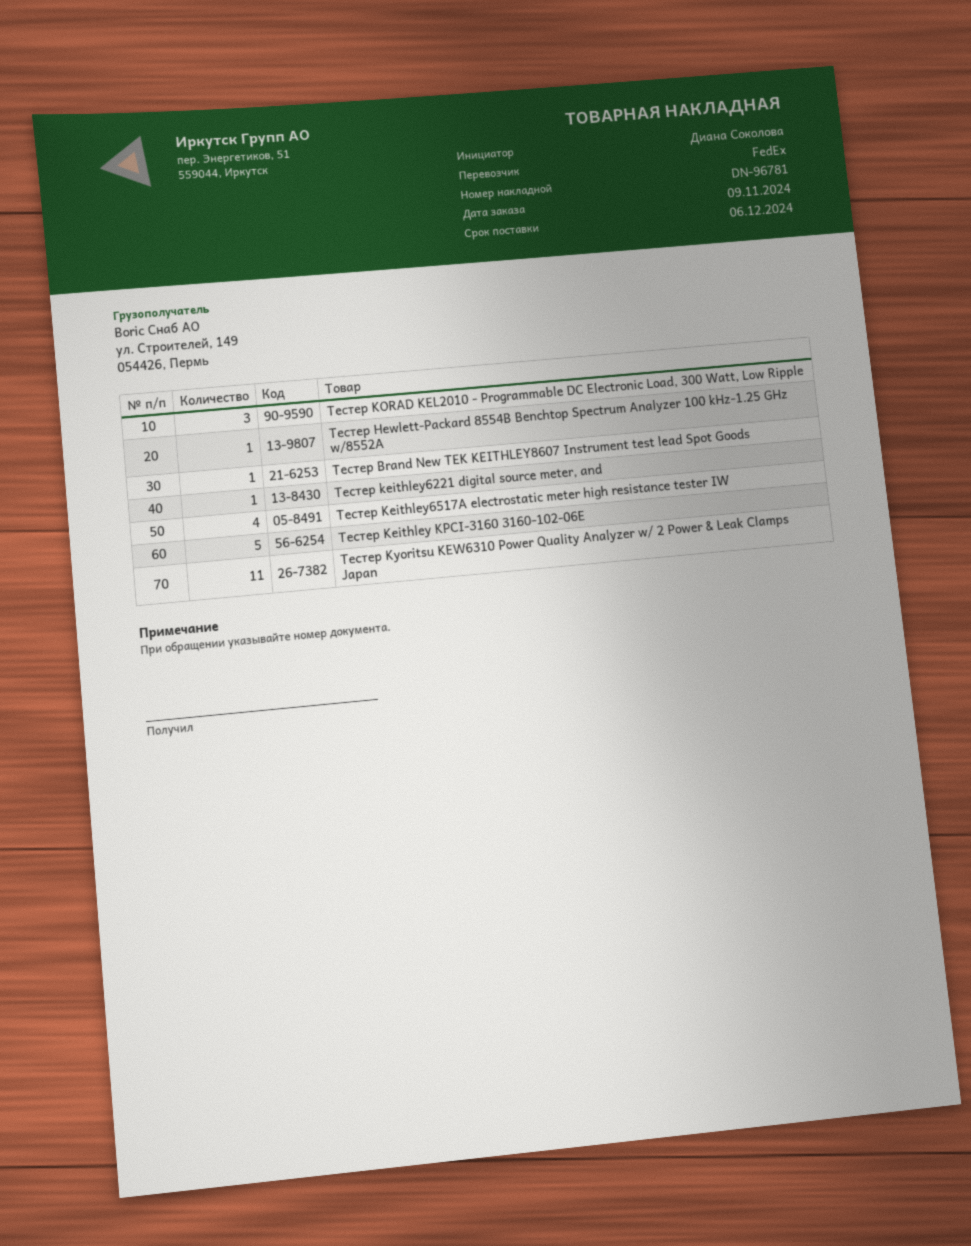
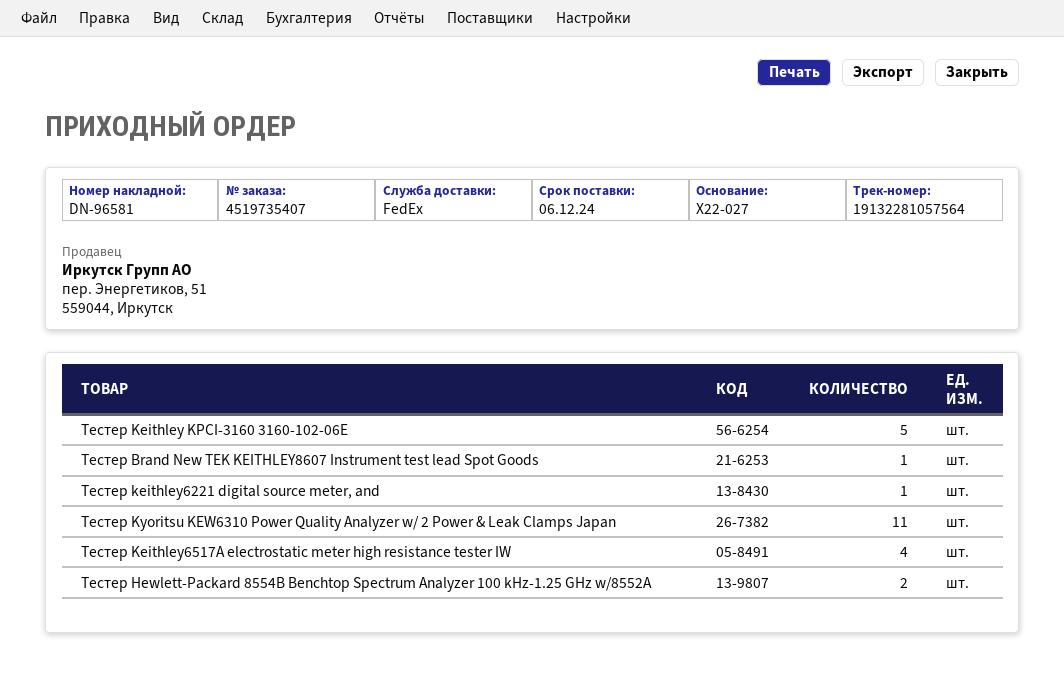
delivery note number: DN-96781 -> DN-96581
Тестер KORAD KEL2010 - Programmable DC Electronic Load, 300 Watt, Low Ripple: 3 -> none
Тестер Hewlett-Packard 8554B Benchtop Spectrum Analyzer 100 kHz-1.25 GHz w/8552A: 1 -> 2

